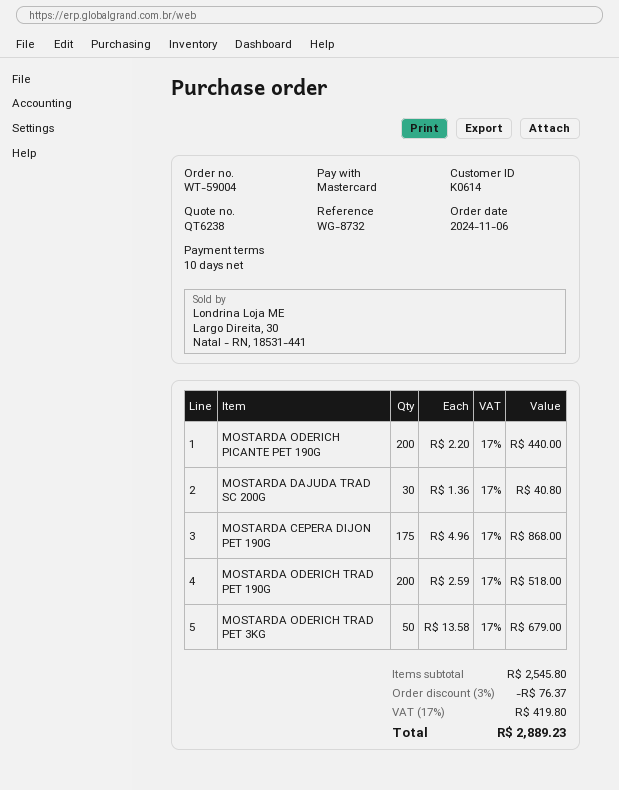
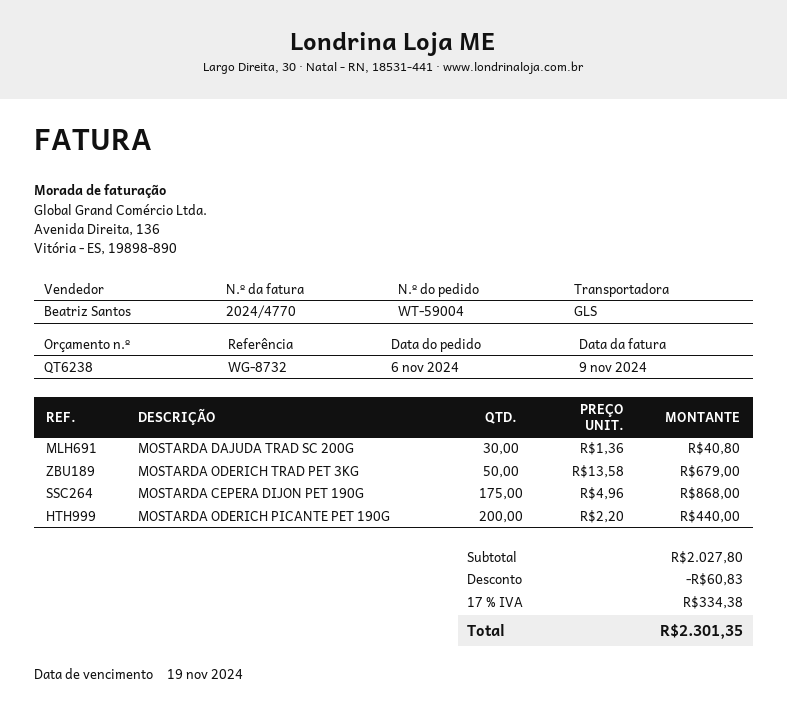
MOSTARDA ODERICH TRAD PET 190G: 200 x 2.59 = 518.00 -> none
subtotal: 2545.80 -> 2027.80
discount: 76.37 -> 60.83
tax: 17% = 419.80 -> 17% = 334.38
total: 2889.23 -> 2301.35

